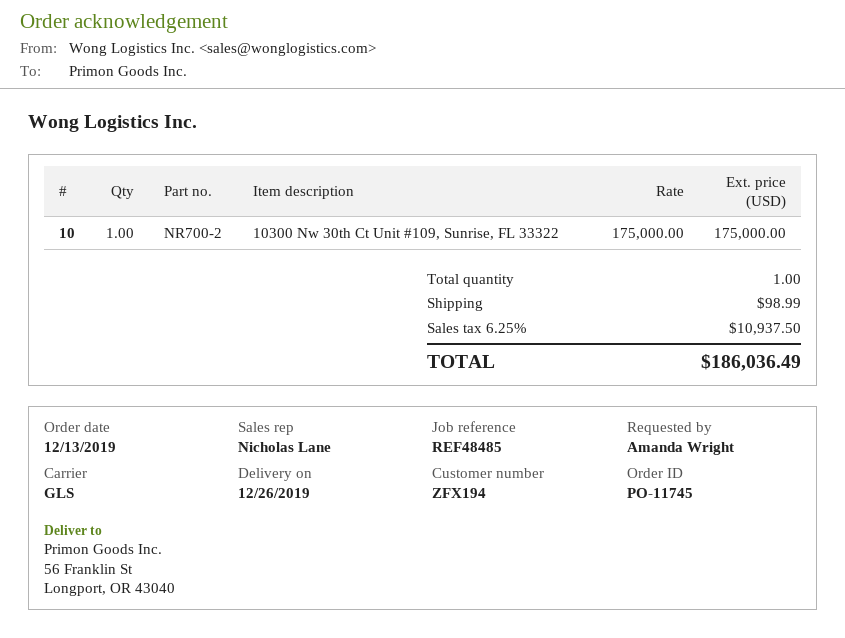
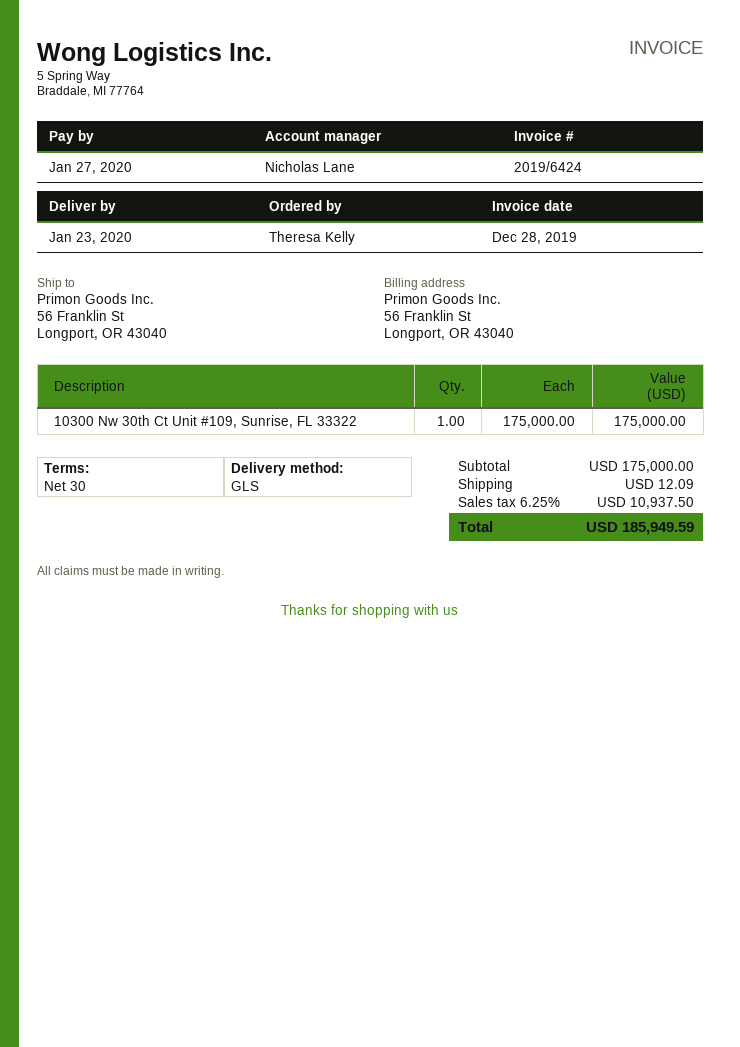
delivery date: 2019-12-26 -> 2020-01-23
ordered by: Amanda Wright -> Theresa Kelly
shipping: 98.99 -> 12.09
total: 186036.49 -> 185949.59

